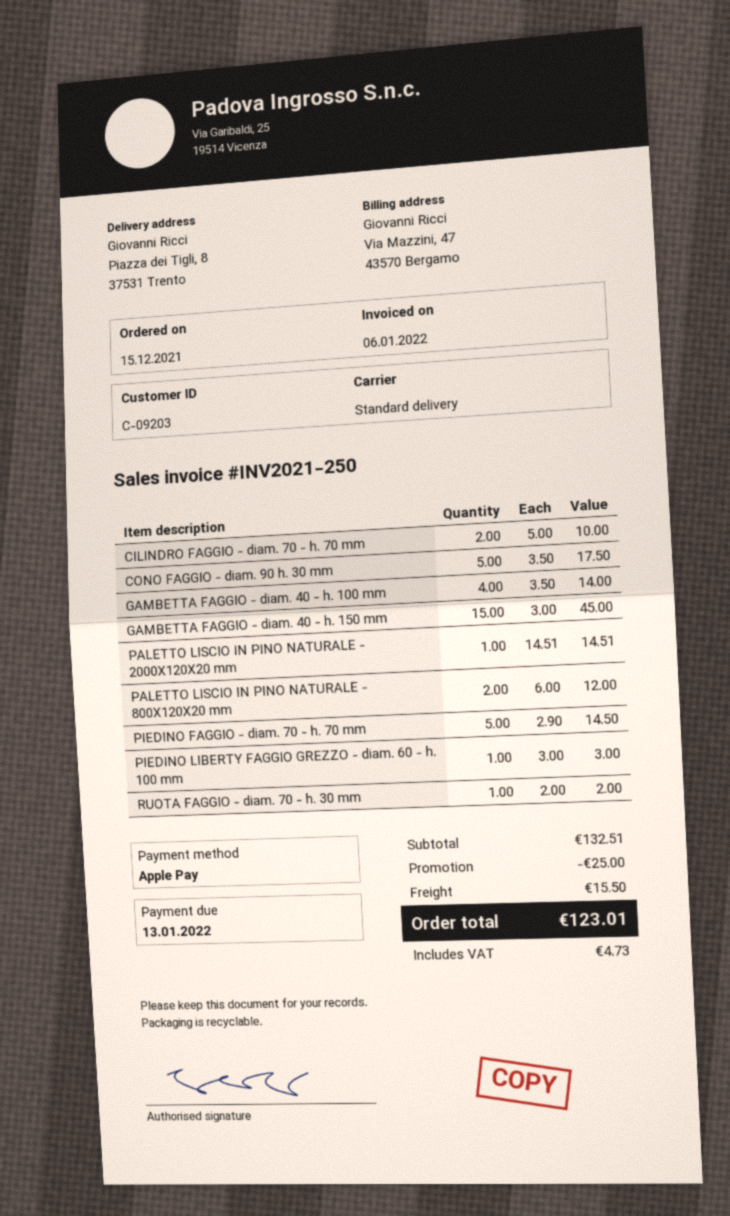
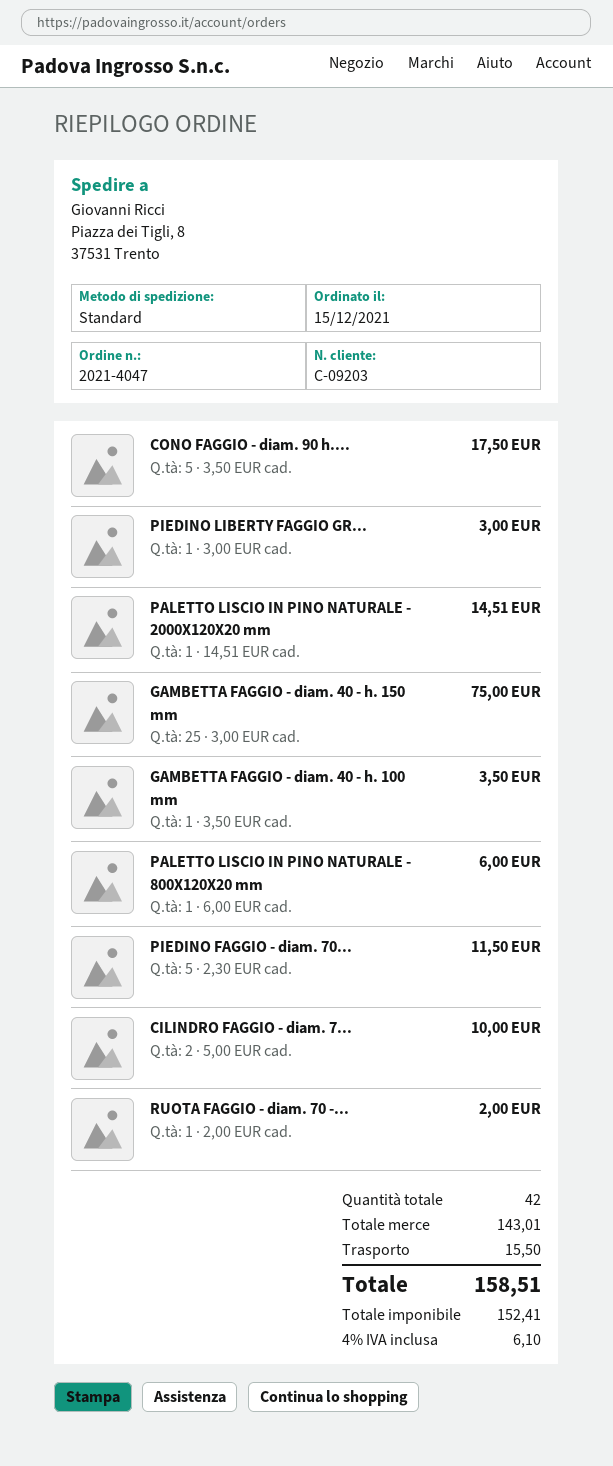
GAMBETTA FAGGIO - diam. 40 - h. 100 mm: 4 x 3.50 = 14.00 -> 1 x 3.50 = 3.50
GAMBETTA FAGGIO - diam. 40 - h. 150 mm: 15 x 3.00 = 45.00 -> 25 x 3.00 = 75.00
PALETTO LISCIO IN PINO NATURALE - 800X120X20 mm: 2 x 6.00 = 12.00 -> 1 x 6.00 = 6.00
PIEDINO FAGGIO - diam. 70 - h. 70 mm: 5 x 2.90 = 14.50 -> 5 x 2.30 = 11.50
subtotal: 132.51 -> 143.01
discount: 25.00 -> none
tax: 4.73 -> 6.10
total: 123.01 -> 158.51

